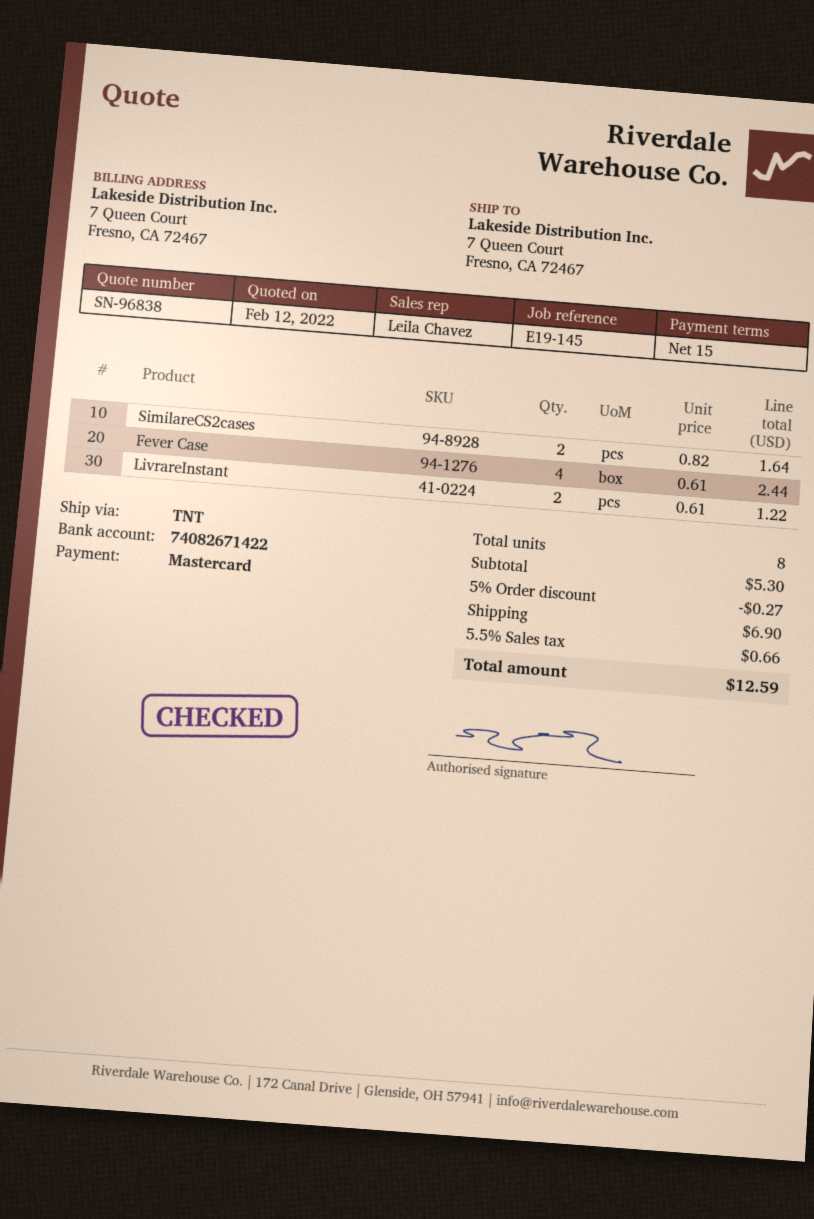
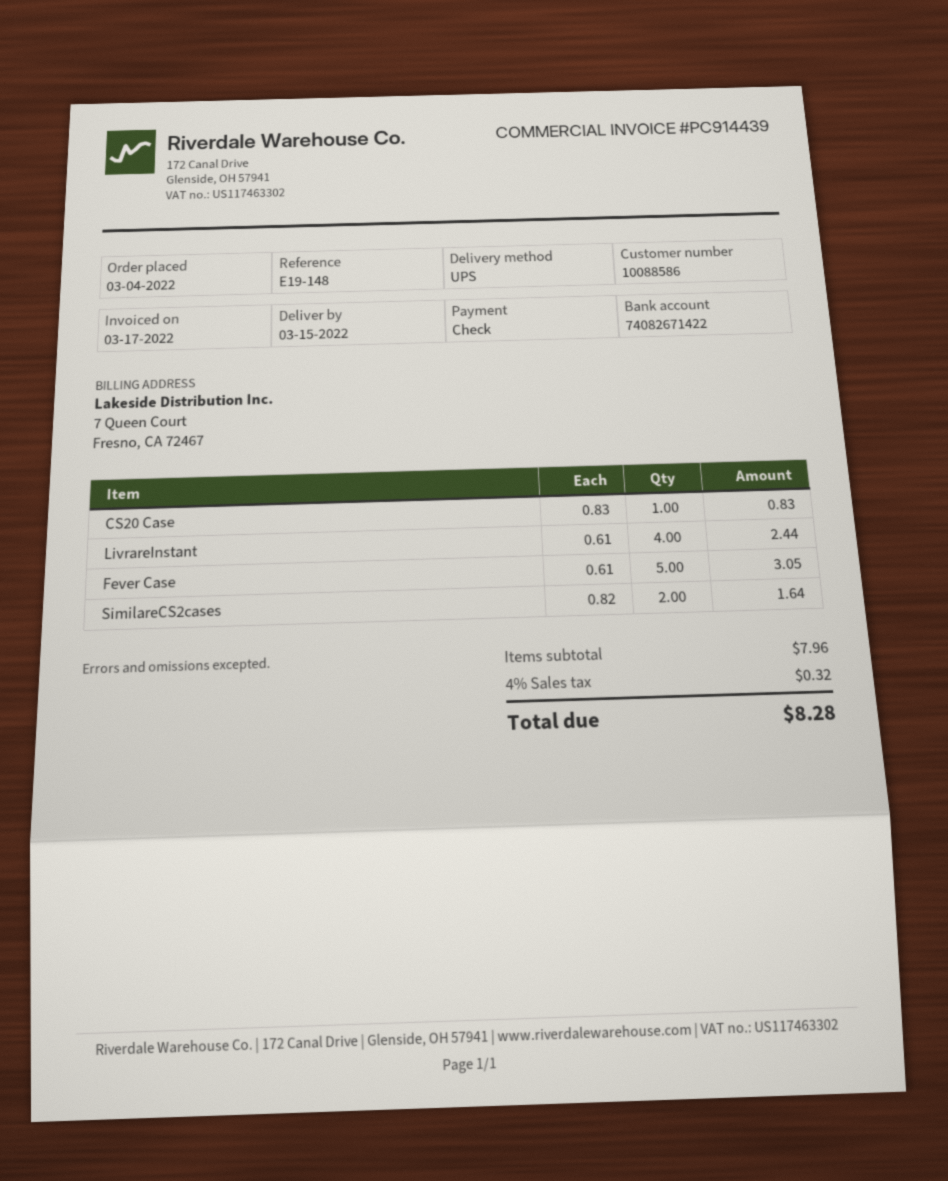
reference: E19-145 -> E19-148
payment method: Mastercard -> cheque
shipping method: TNT -> UPS
Fever Case: 4 x 0.61 = 2.44 -> 5 x 0.61 = 3.05
LivrareInstant: 2 x 0.61 = 1.22 -> 4 x 0.61 = 2.44
CS20 Case: none -> 1 x 0.83 = 0.83
subtotal: 5.30 -> 7.96
discount: 5% = 0.27 -> none
shipping: 6.90 -> none
tax: 5.5% = 0.66 -> 4% = 0.32
total: 12.59 -> 8.28

